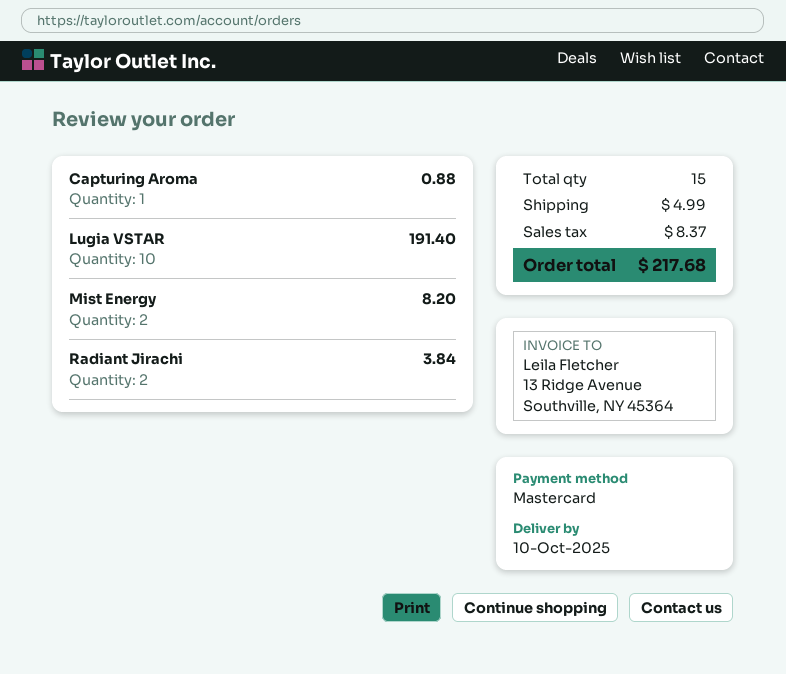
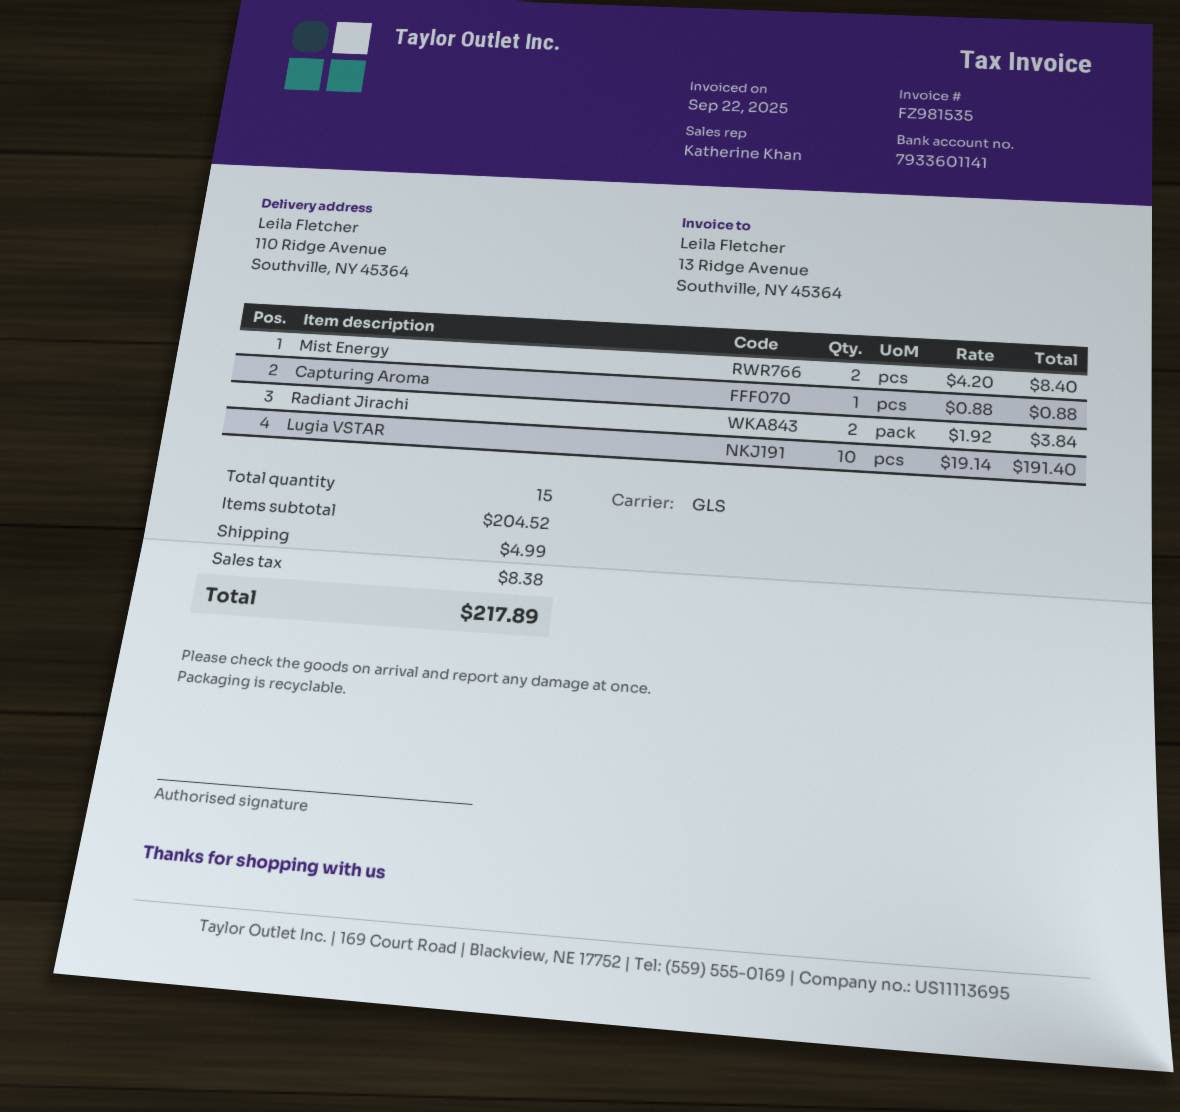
Mist Energy: 2 for 8.20 -> 2 for 8.40
tax: 8.37 -> 8.38
total: 217.68 -> 217.89

